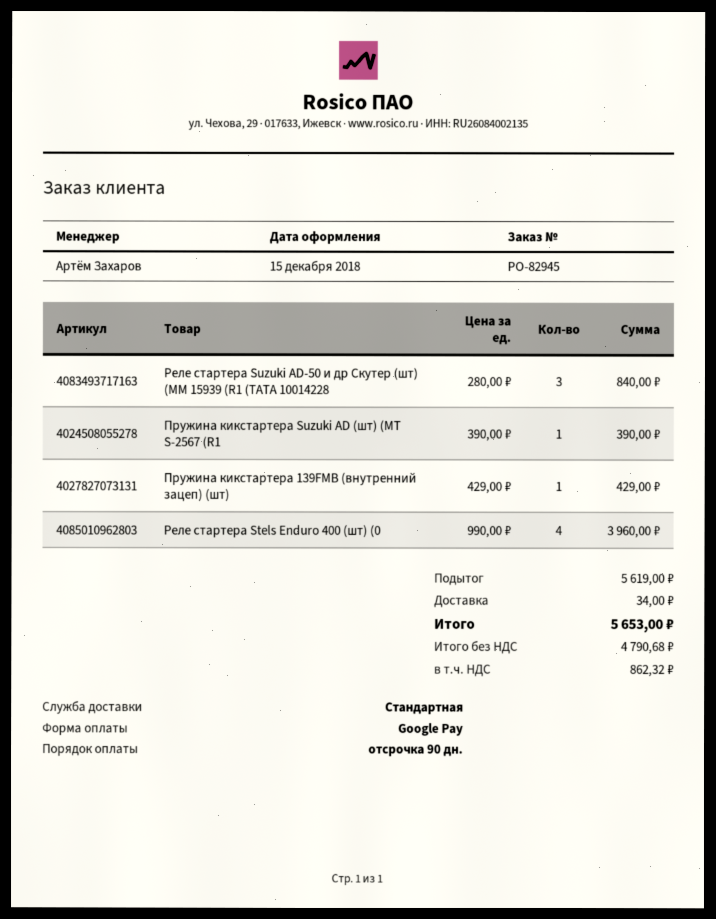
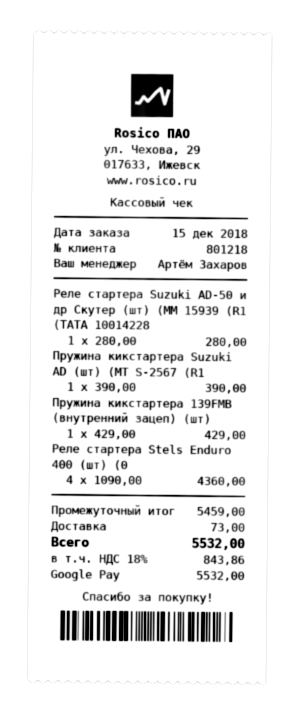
Реле стартера Suzuki AD-50 и др Скутер (шт) (MM 15939 (R1 (TATA 10014228: 3 x 280.00 = 840.00 -> 1 x 280.00 = 280.00
Реле стартера Stels Enduro 400 (шт) (0: 4 x 990.00 = 3960.00 -> 4 x 1090.00 = 4360.00
subtotal: 5619.00 -> 5459.00
shipping: 34.00 -> 73.00
tax: 862.32 -> 843.86
total: 5653.00 -> 5532.00

